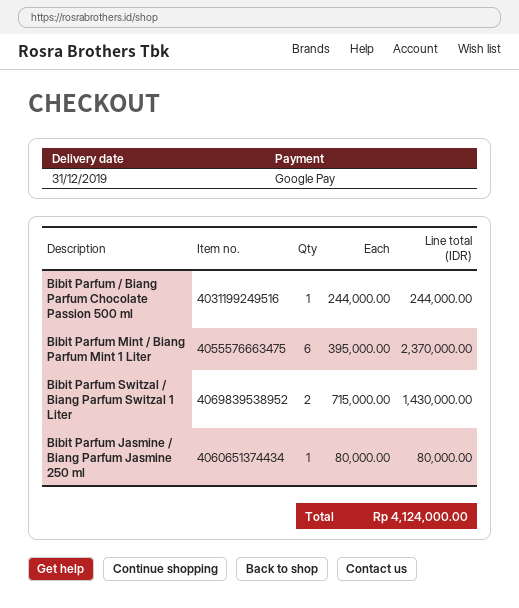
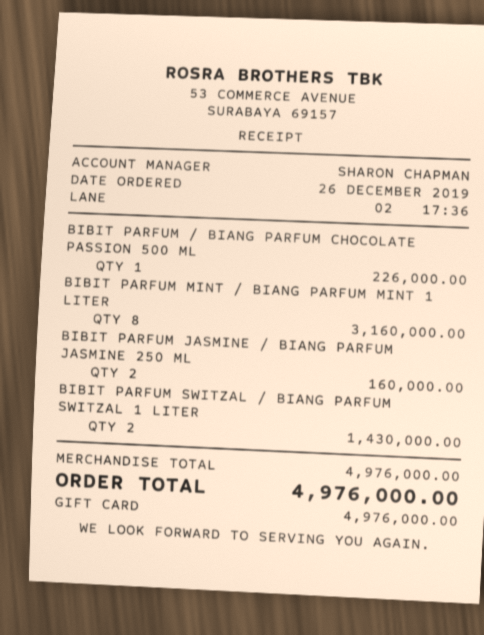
payment method: Google Pay -> gift card
Bibit Parfum / Biang Parfum Chocolate Passion 500 ml: 1 for 244000.00 -> 1 for 226000.00
Bibit Parfum Mint / Biang Parfum Mint 1 Liter: 6 for 2370000.00 -> 8 for 3160000.00
Bibit Parfum Jasmine / Biang Parfum Jasmine 250 ml: 1 for 80000.00 -> 2 for 160000.00
total: 4124000.00 -> 4976000.00

